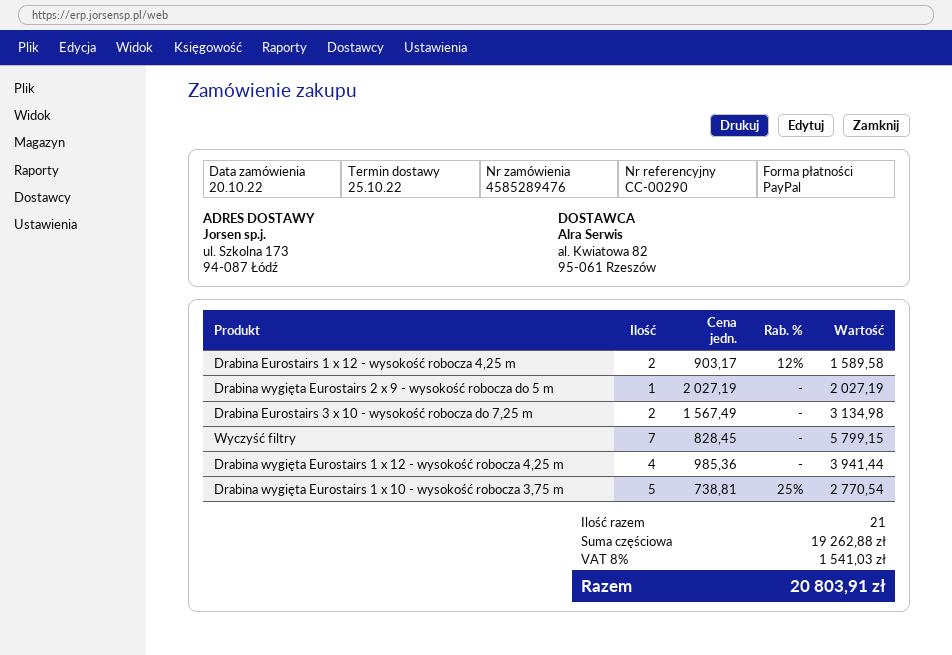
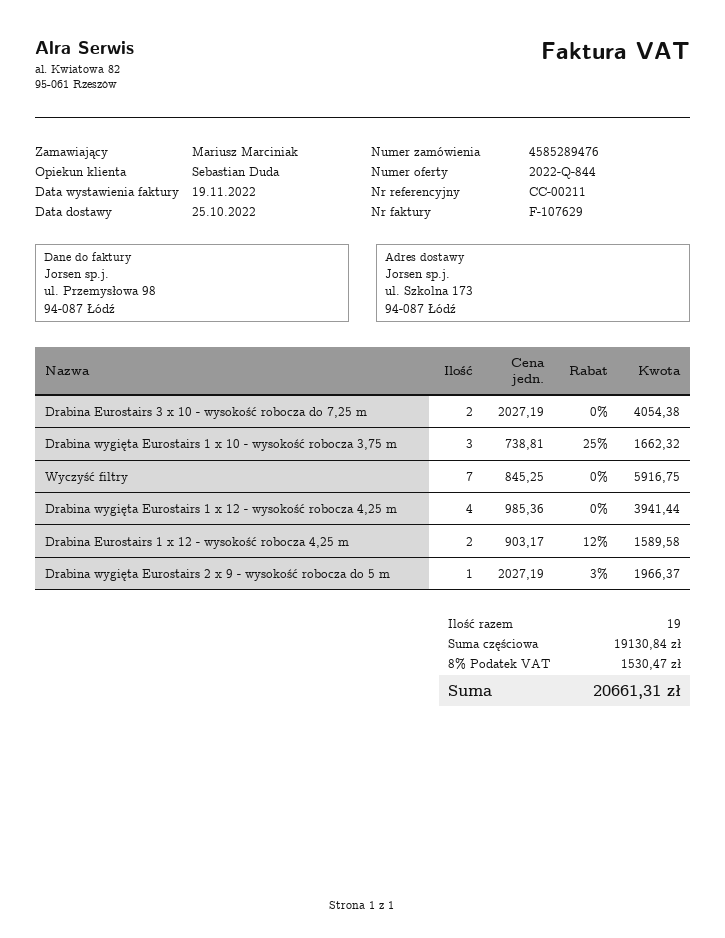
reference: CC-00290 -> CC-00211
Drabina wygięta Eurostairs 2 x 9 - wysokość robocza do 5 m: 1 x 2027.19 = 2027.19 -> 1 x 2027.19 - 3% = 1966.37
Drabina Eurostairs 3 x 10 - wysokość robocza do 7,25 m: 2 x 1567.49 = 3134.98 -> 2 x 2027.19 = 4054.38
Wyczyść filtry: 7 x 828.45 = 5799.15 -> 7 x 845.25 = 5916.75
Drabina wygięta Eurostairs 1 x 10 - wysokość robocza 3,75 m: 5 x 738.81 - 25% = 2770.54 -> 3 x 738.81 - 25% = 1662.32
total quantity: 21 -> 19
subtotal: 19262.88 -> 19130.84
tax: 8% = 1541.03 -> 8% = 1530.47
total: 20803.91 -> 20661.31

